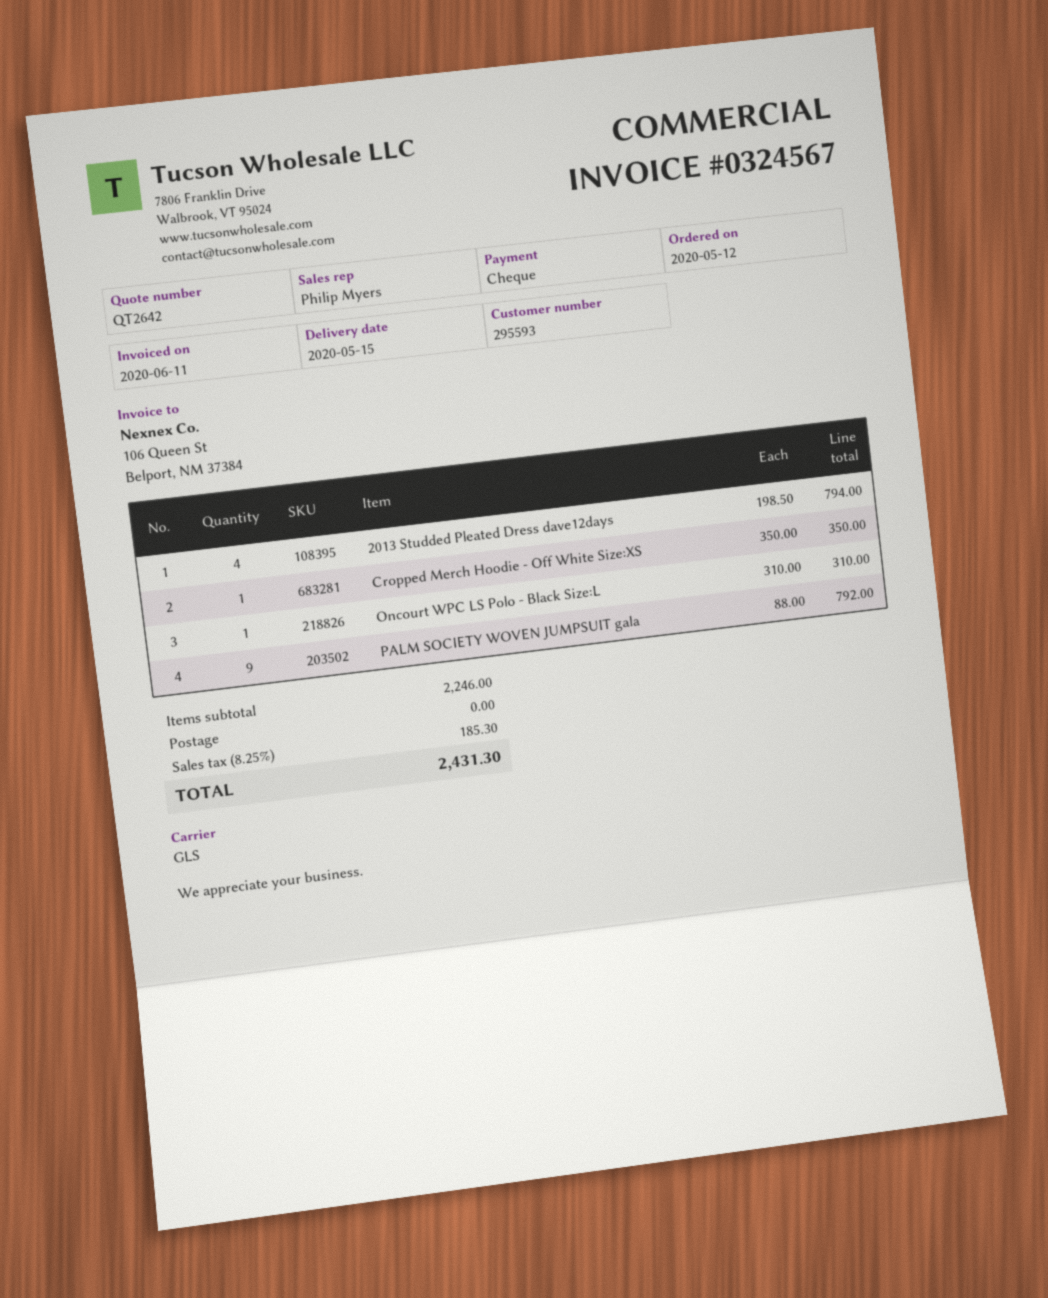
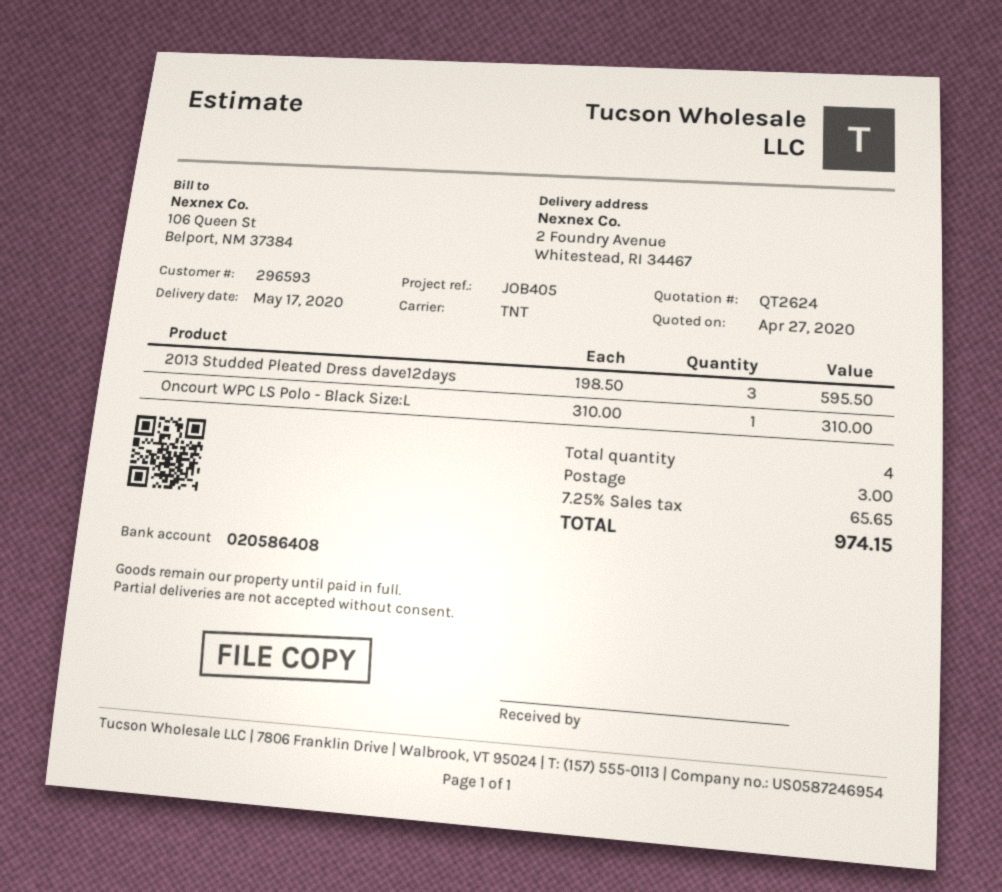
quote number: QT2642 -> QT2624
delivery date: 2020-05-15 -> 2020-05-17
customer number: 295593 -> 296593
shipping method: GLS -> TNT
2013 Studded Pleated Dress dave12days: 4 x 198.50 = 794.00 -> 3 x 198.50 = 595.50
Cropped Merch Hoodie - Off White Size:XS: 1 x 350.00 = 350.00 -> none
PALM SOCIETY WOVEN JUMPSUIT gala: 9 x 88.00 = 792.00 -> none
shipping: 0.00 -> 3.00
tax: 8.25% = 185.30 -> 7.25% = 65.65
total: 2431.30 -> 974.15

